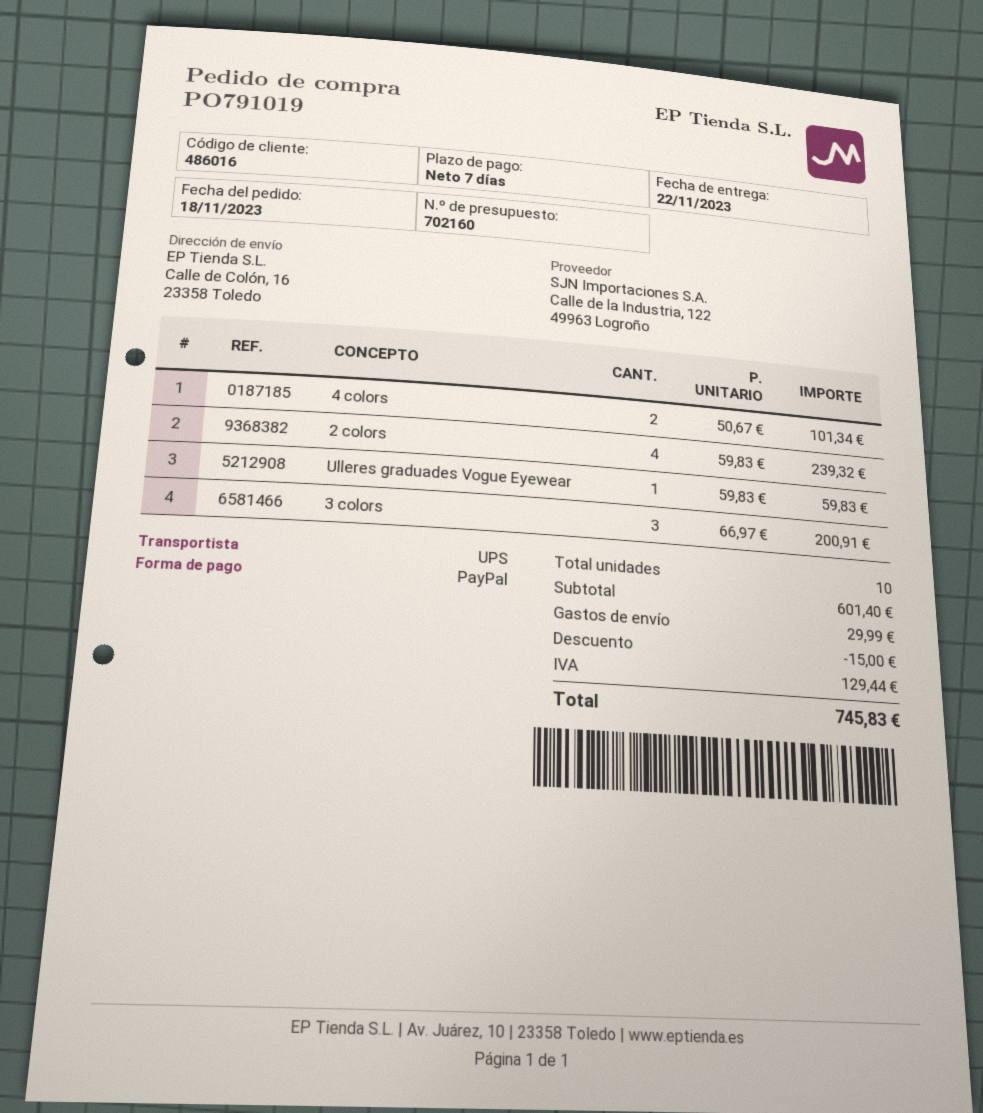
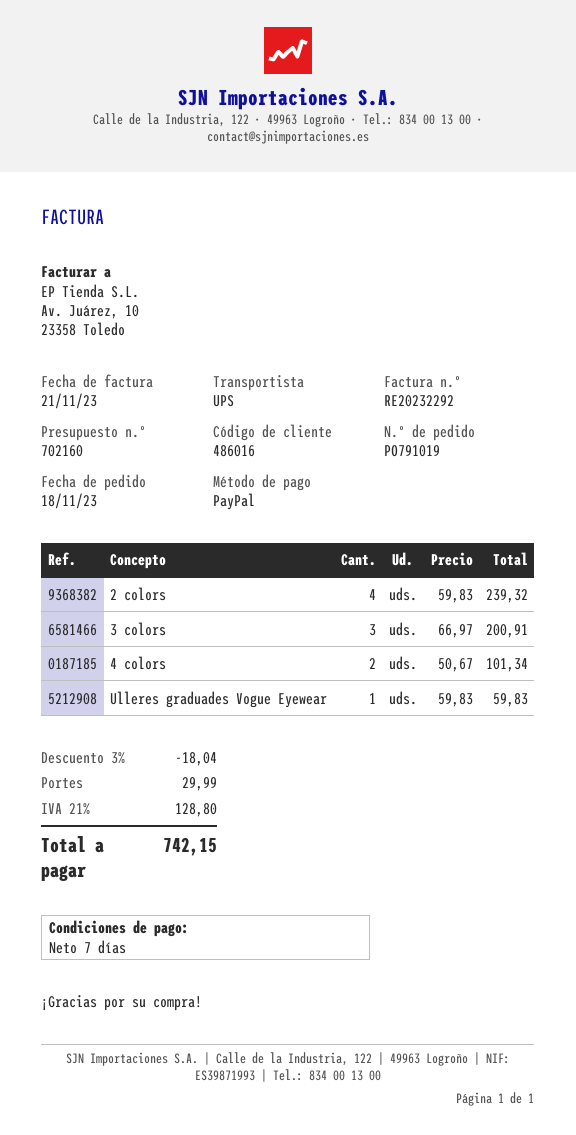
discount: 15.00 -> 18.04
tax: 129.44 -> 128.80
total: 745.83 -> 742.15

